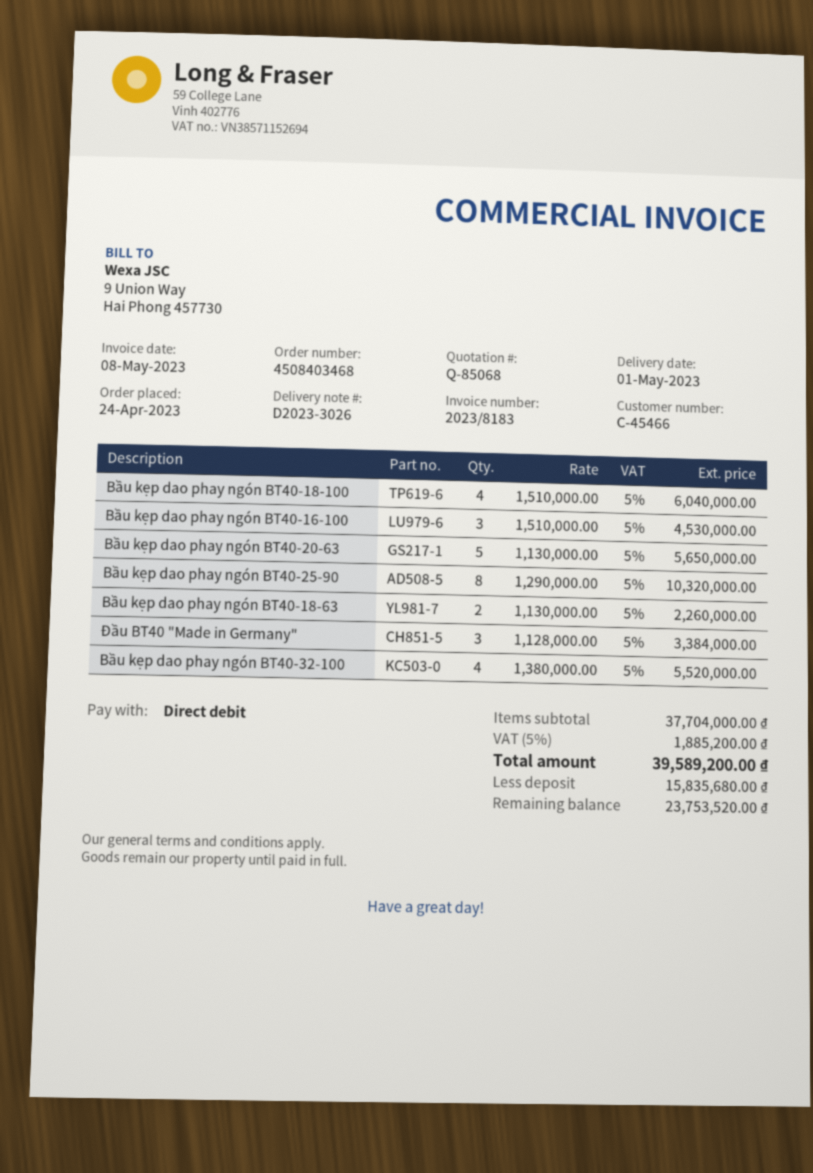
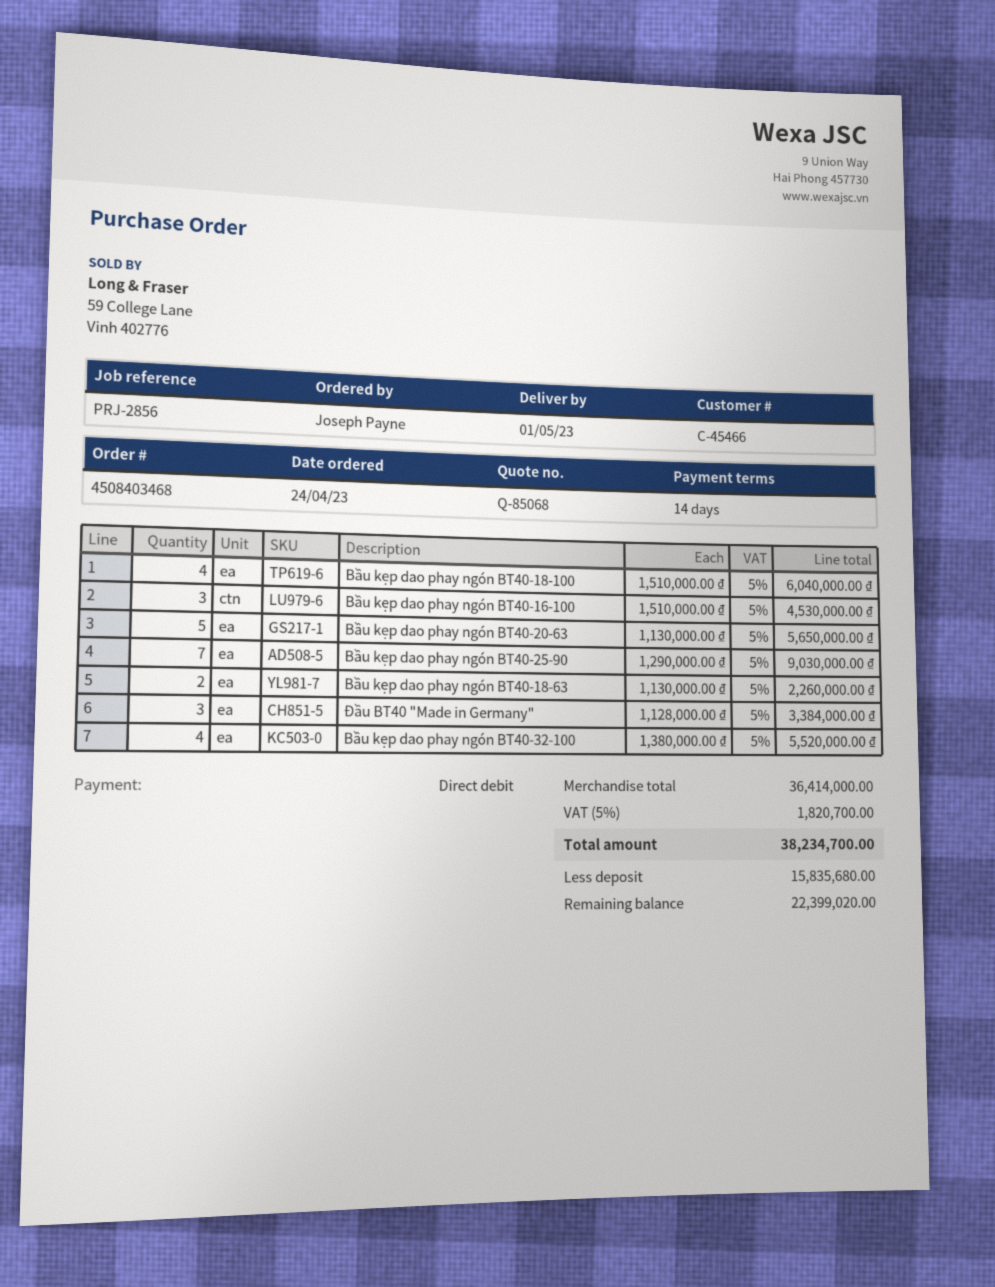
Bầu kẹp dao phay ngón BT40-25-90: 8 x 1290000.00 = 10320000.00 -> 7 x 1290000.00 = 9030000.00
subtotal: 37704000.00 -> 36414000.00
tax: 5% = 1885200.00 -> 5% = 1820700.00
total: 39589200.00 -> 38234700.00
balance: 23753520.00 -> 22399020.00

